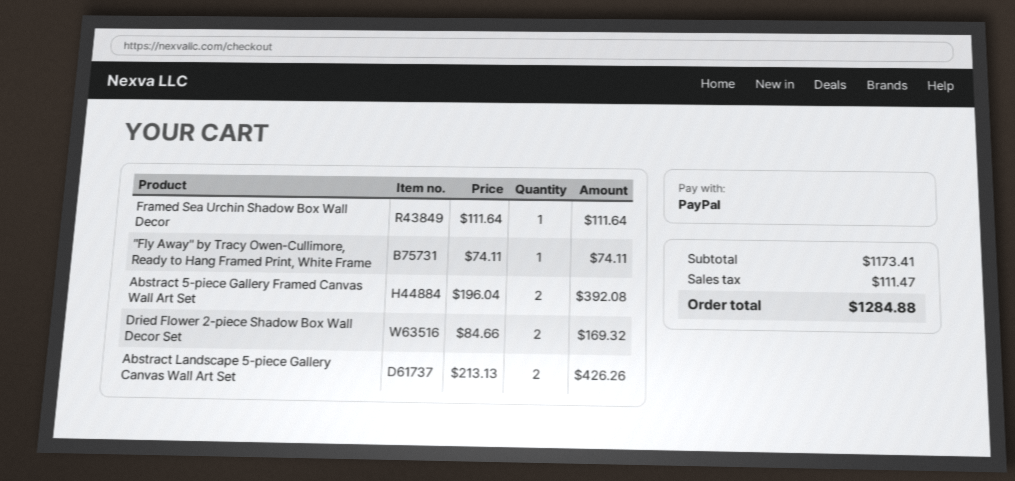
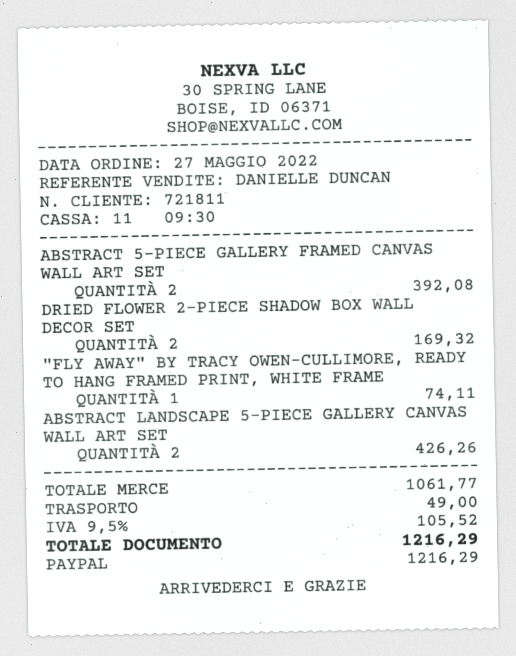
Framed Sea Urchin Shadow Box Wall Decor: 1 for 111.64 -> none
subtotal: 1173.41 -> 1061.77
shipping: none -> 49.00
tax: 111.47 -> 105.52
total: 1284.88 -> 1216.29

